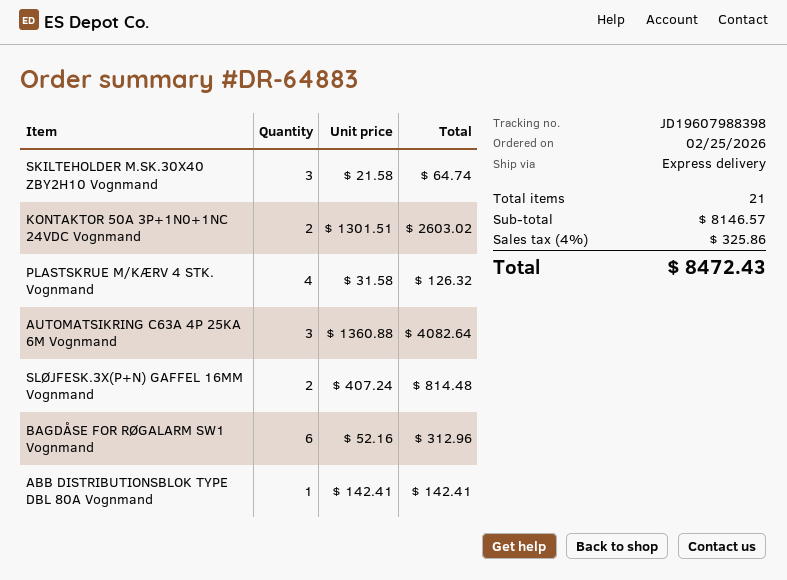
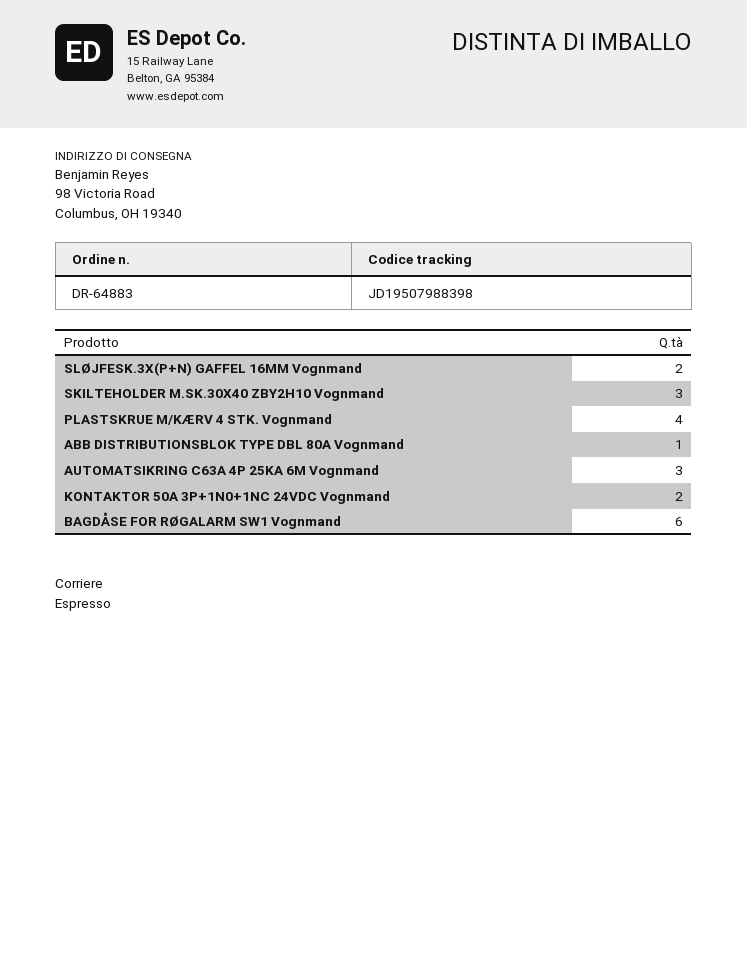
tracking number: JD19607988398 -> JD19507988398

